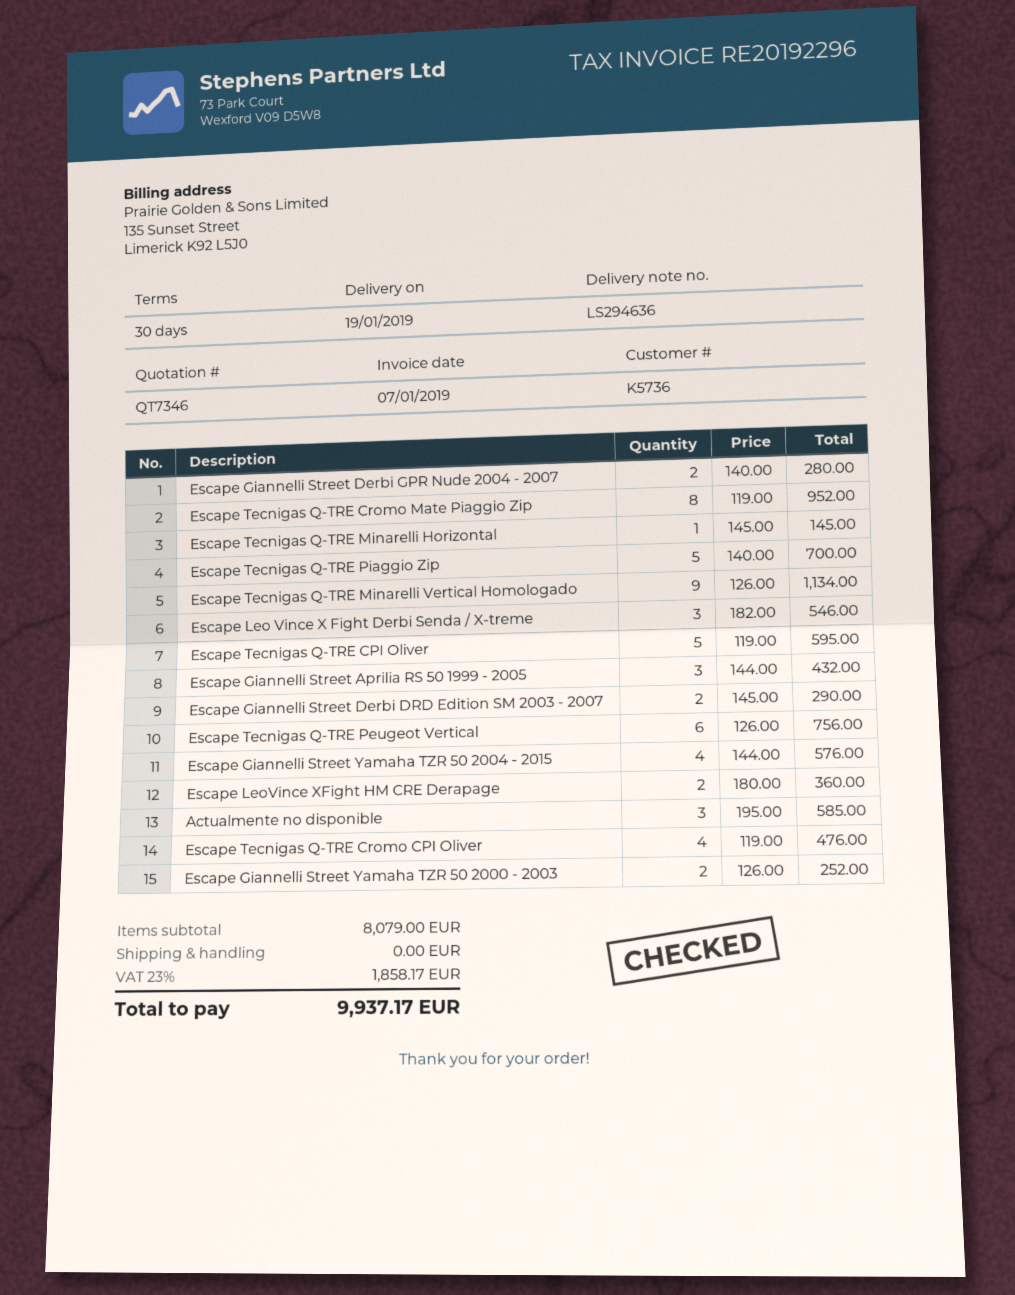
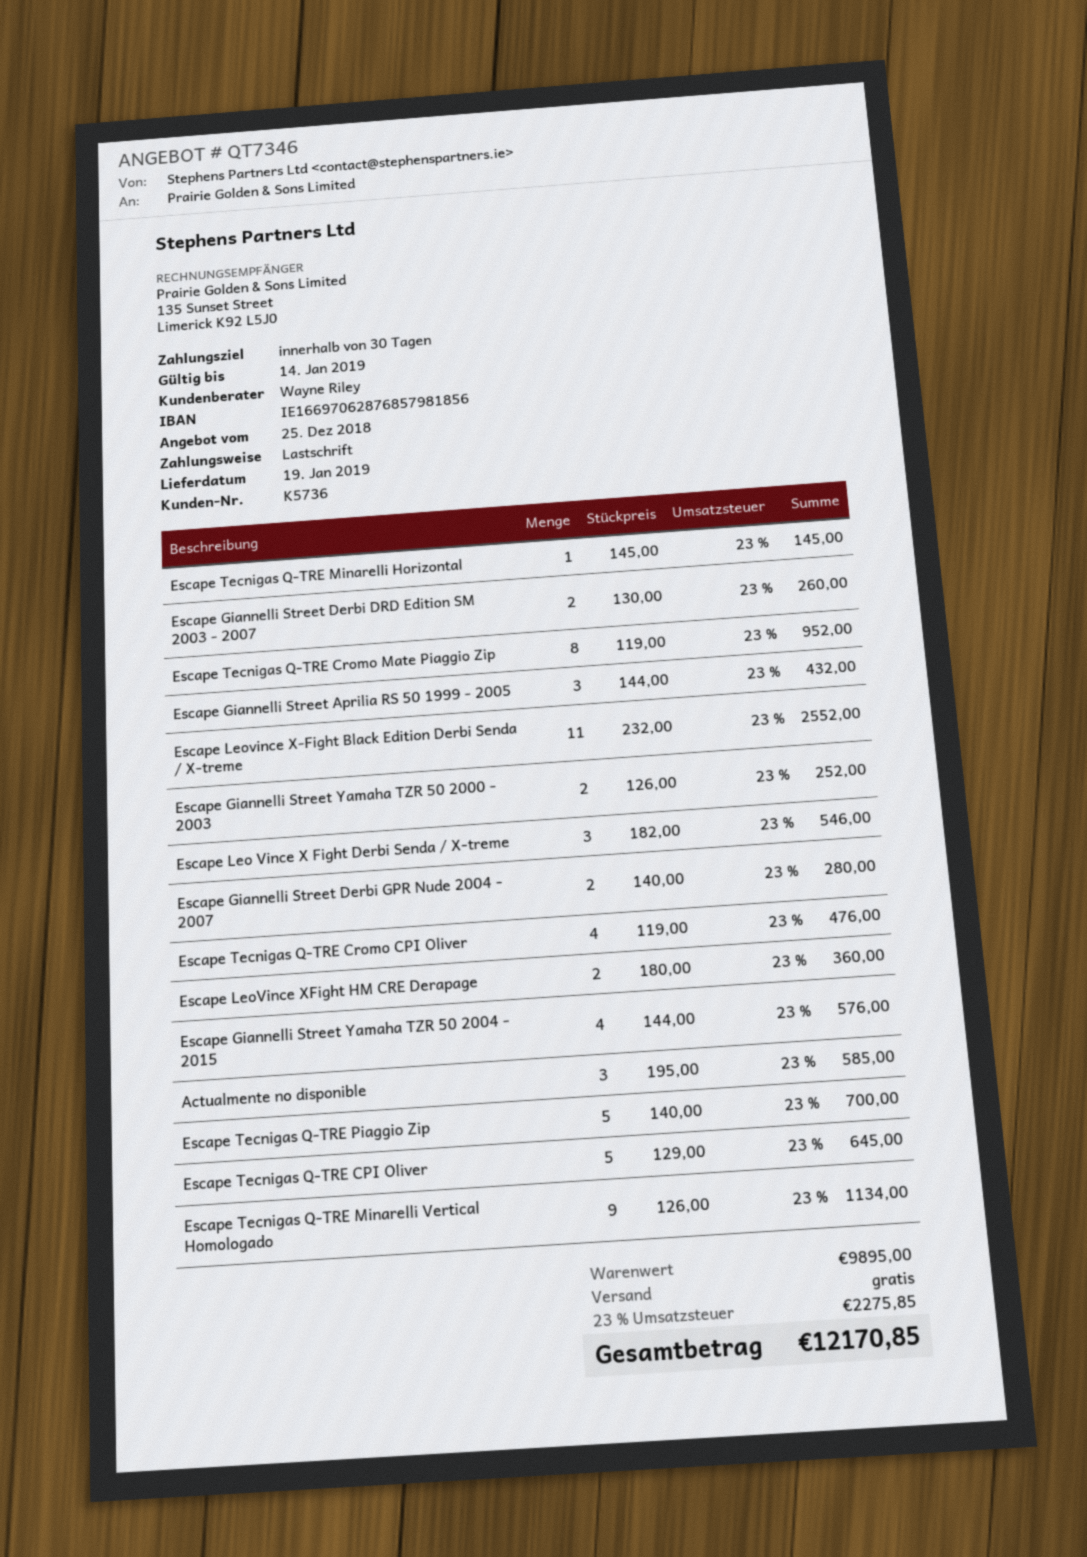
Escape Tecnigas Q-TRE CPI Oliver: 5 x 119.00 = 595.00 -> 5 x 129.00 = 645.00
Escape Giannelli Street Derbi DRD Edition SM 2003 - 2007: 2 x 145.00 = 290.00 -> 2 x 130.00 = 260.00
Escape Tecnigas Q-TRE Peugeot Vertical: 6 x 126.00 = 756.00 -> none
Escape Leovince X-Fight Black Edition Derbi Senda / X-treme: none -> 11 x 232.00 = 2552.00
subtotal: 8079.00 -> 9895.00
tax: 23% = 1858.17 -> 23% = 2275.85
total: 9937.17 -> 12170.85

